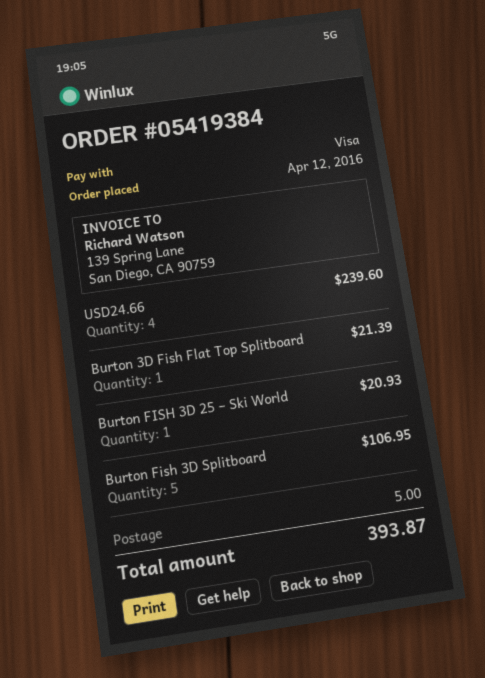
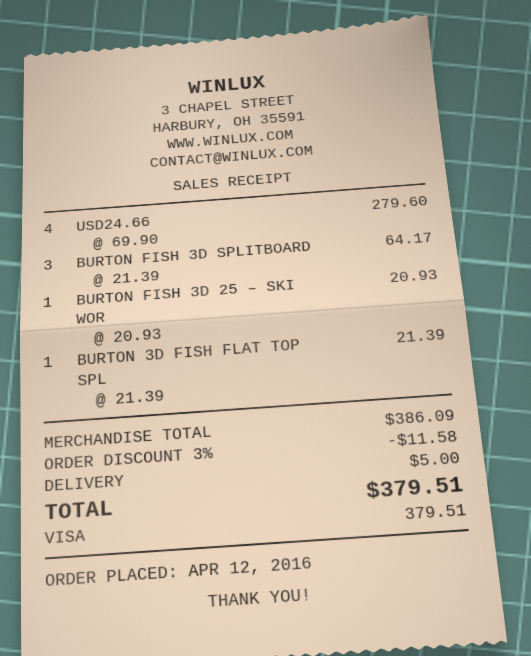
USD24.66: 4 for 239.60 -> 4 for 279.60
Burton Fish 3D Splitboard: 5 for 106.95 -> 3 for 64.17
discount: none -> 3% = 11.58
total: 393.87 -> 379.51

